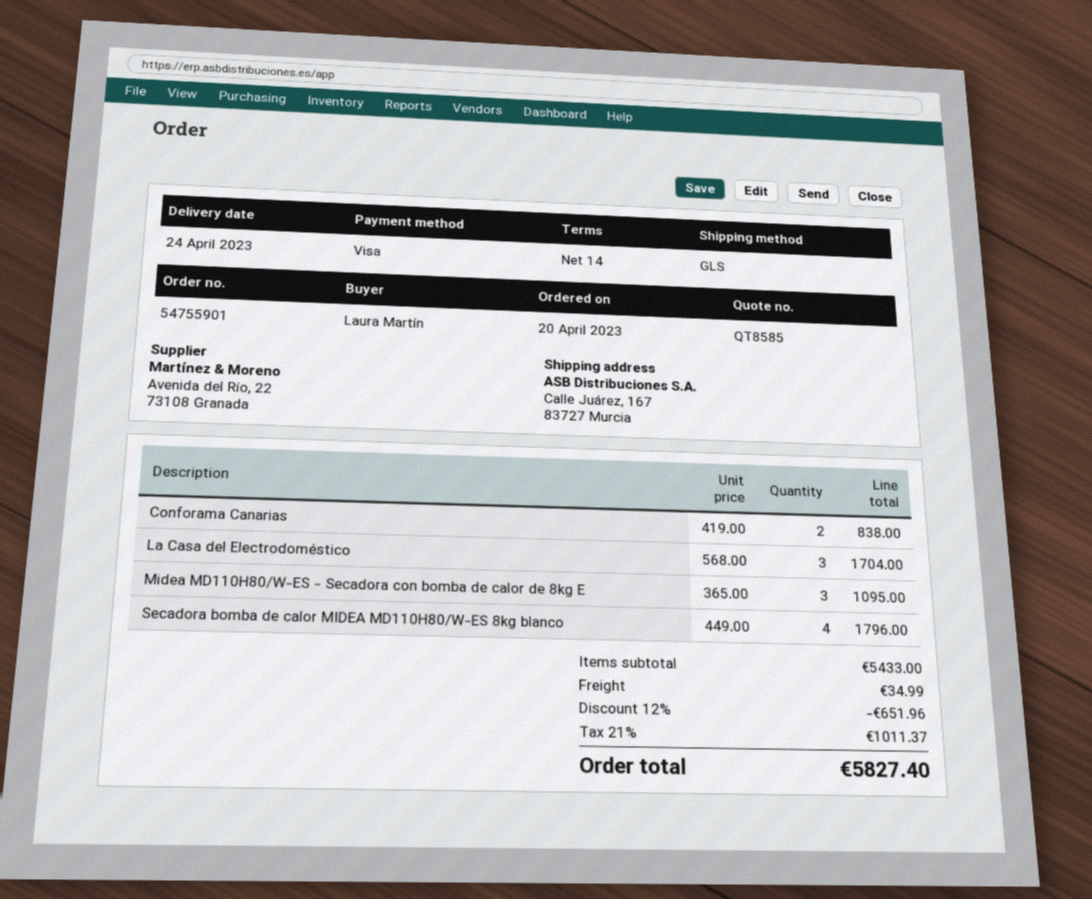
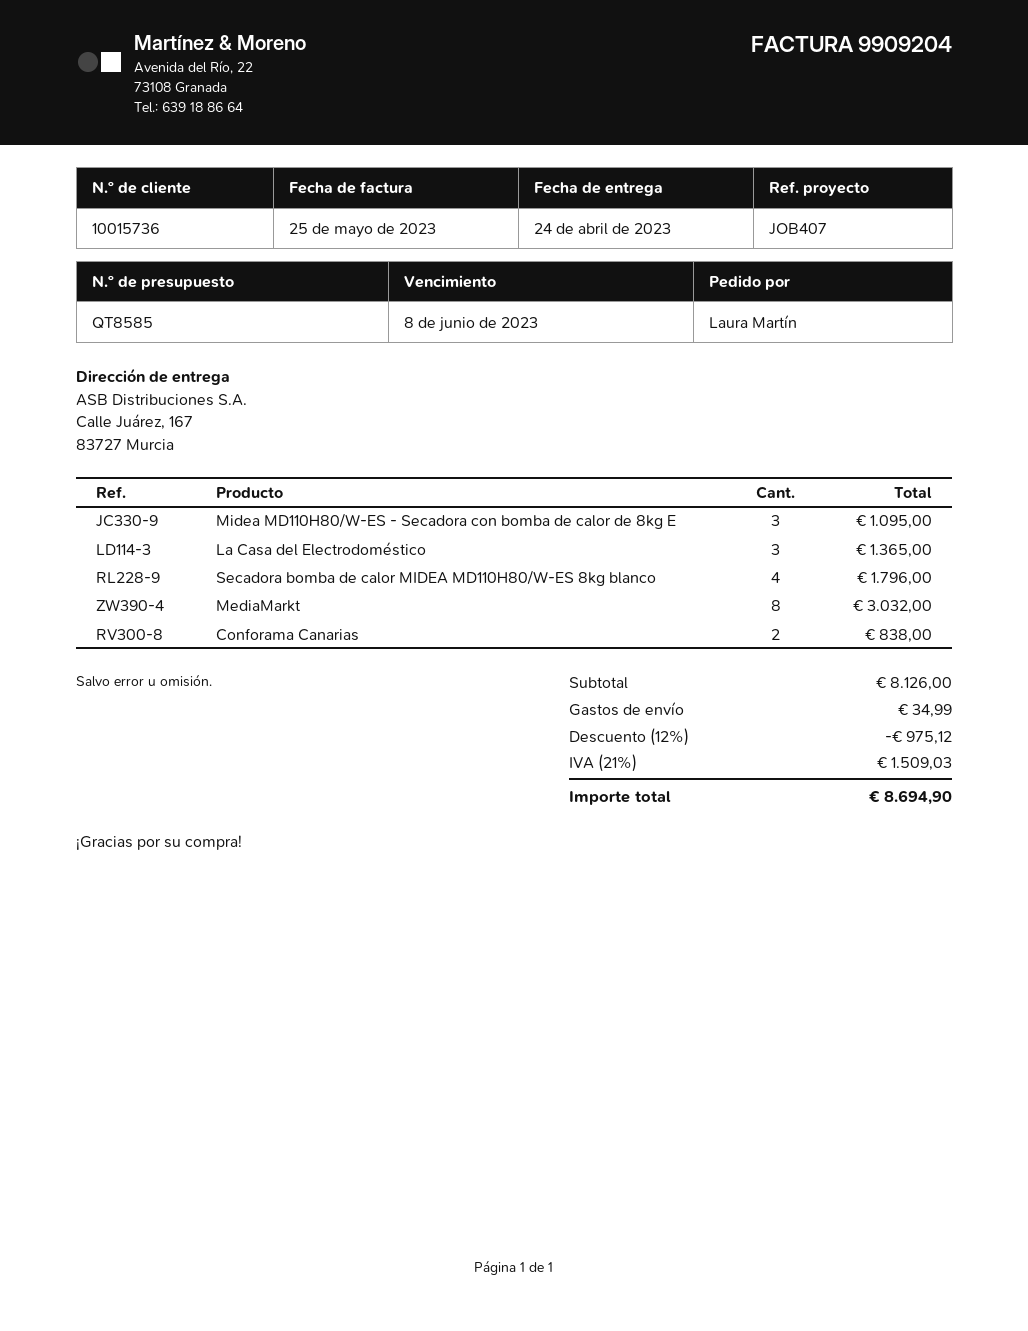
La Casa del Electrodoméstico: 3 for 1704.00 -> 3 for 1365.00
MediaMarkt: none -> 8 for 3032.00
subtotal: 5433.00 -> 8126.00
discount: 12% = 651.96 -> 12% = 975.12
tax: 21% = 1011.37 -> 21% = 1509.03
total: 5827.40 -> 8694.90

